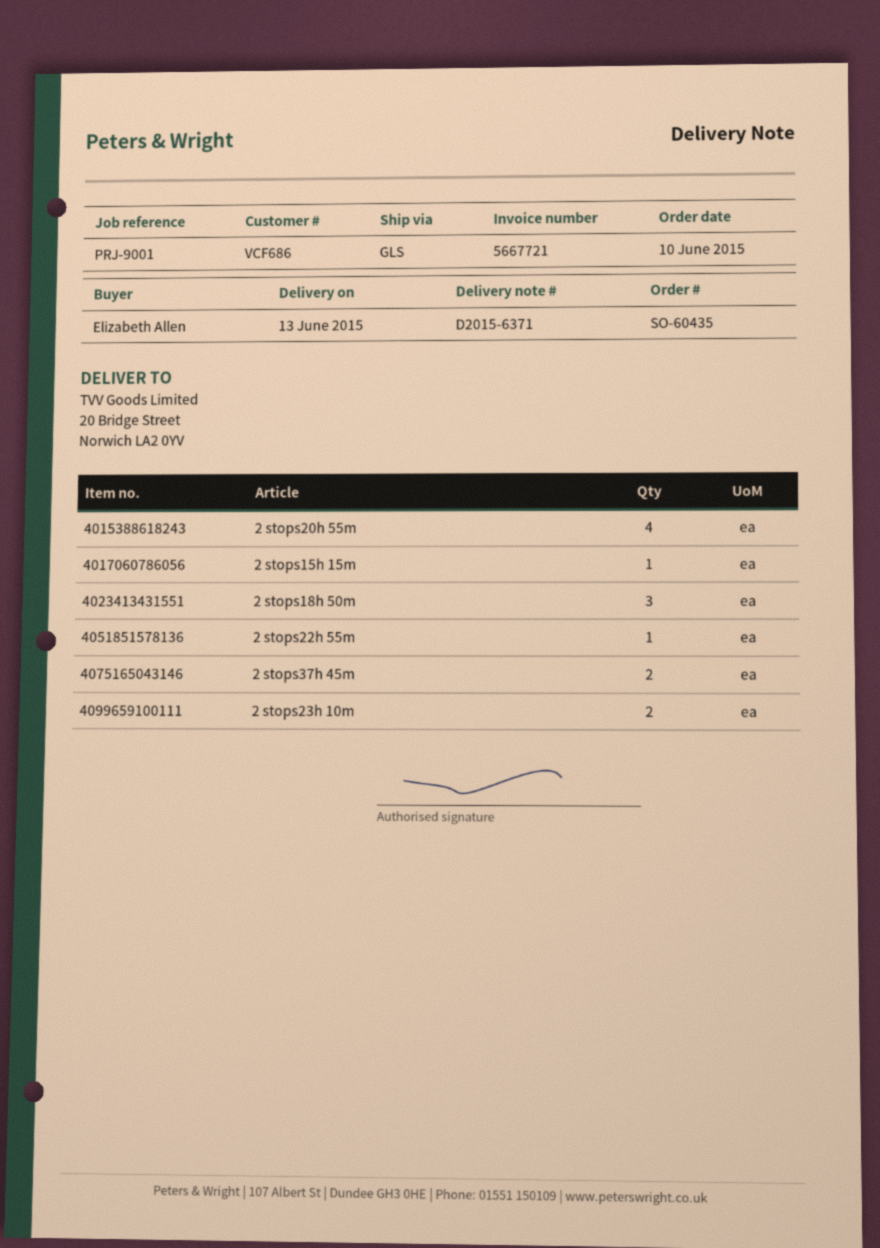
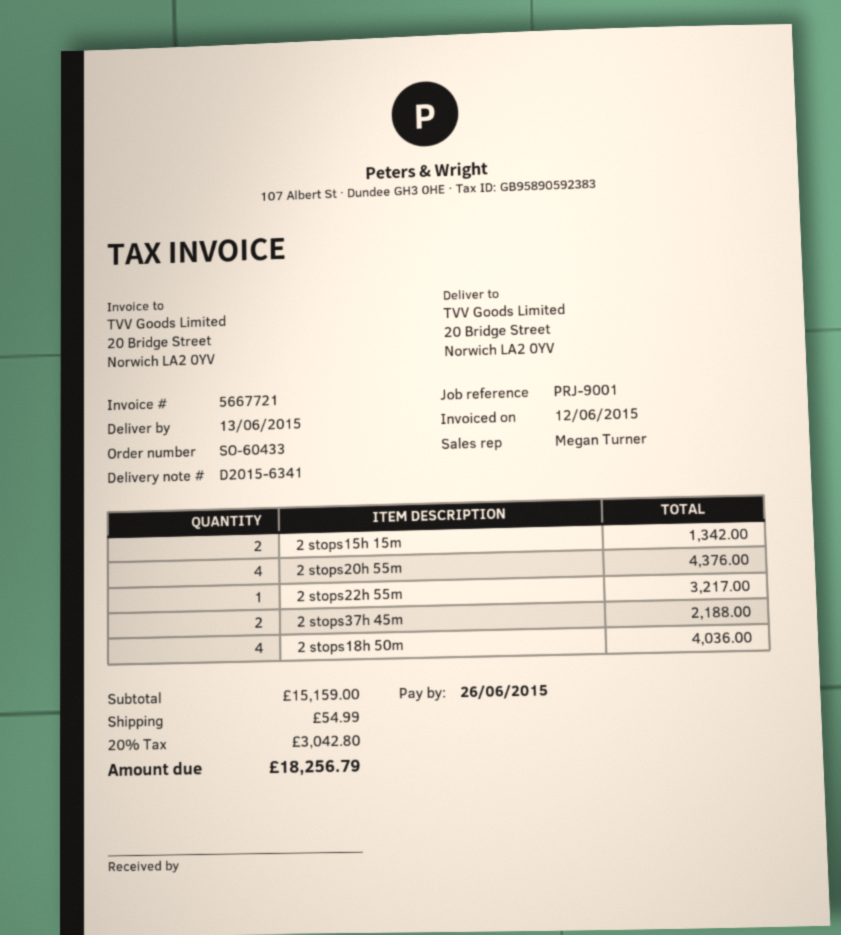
order number: SO-60435 -> SO-60433
delivery note number: D2015-6371 -> D2015-6341
2 stops15h 15m: 1 -> 2
2 stops18h 50m: 3 -> 4
2 stops23h 10m: 2 -> none

